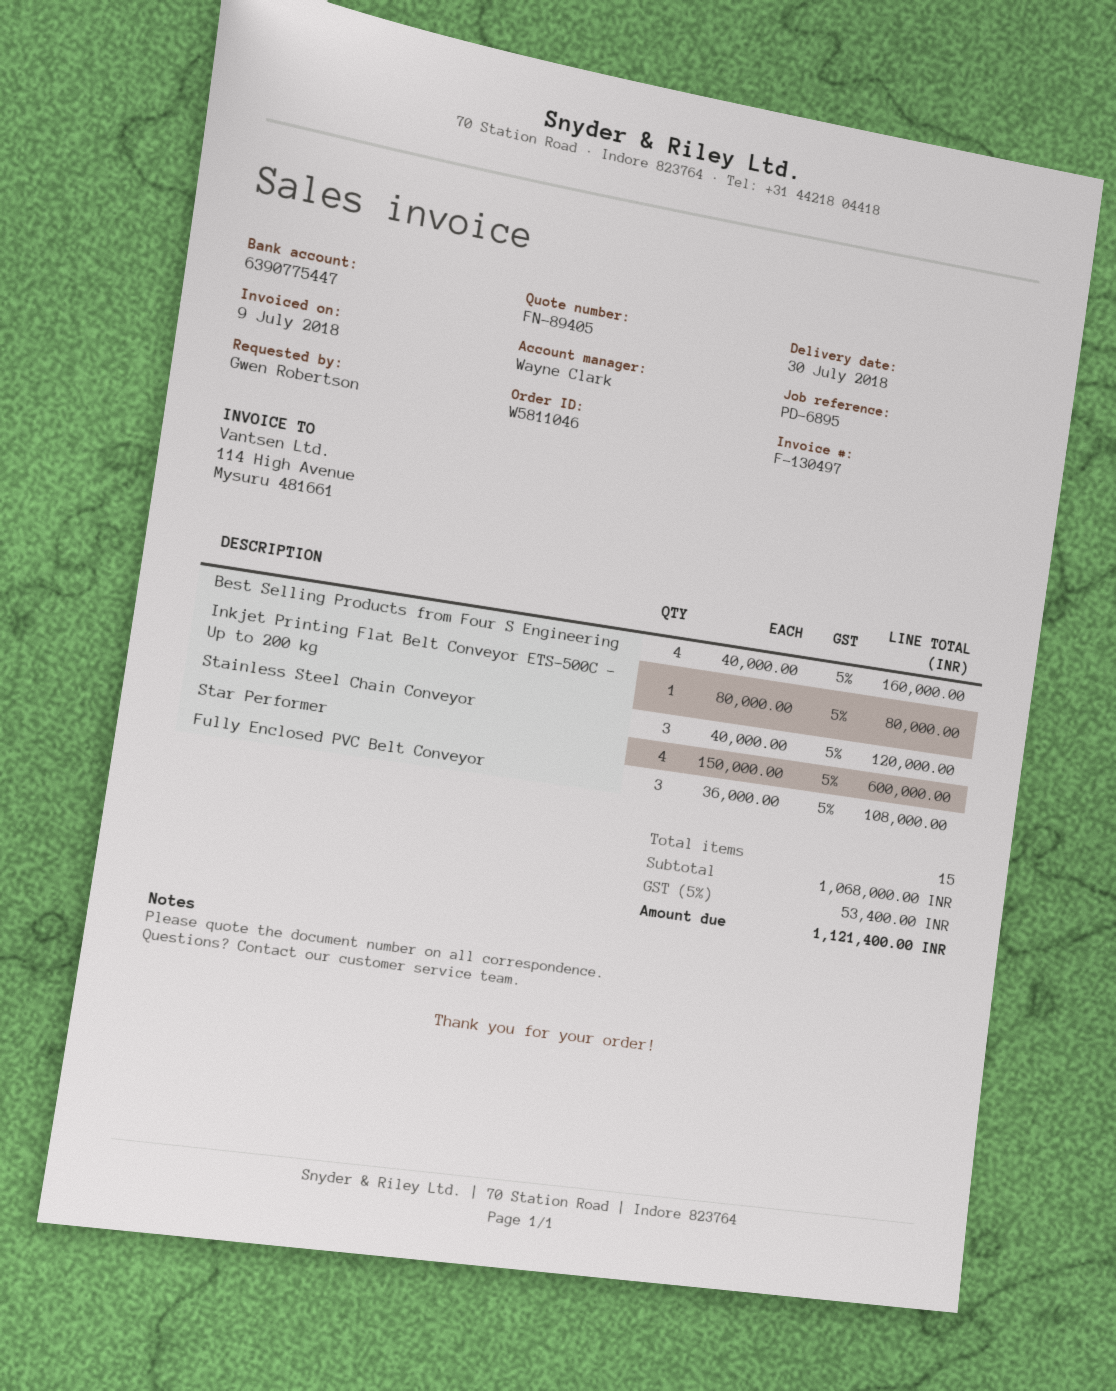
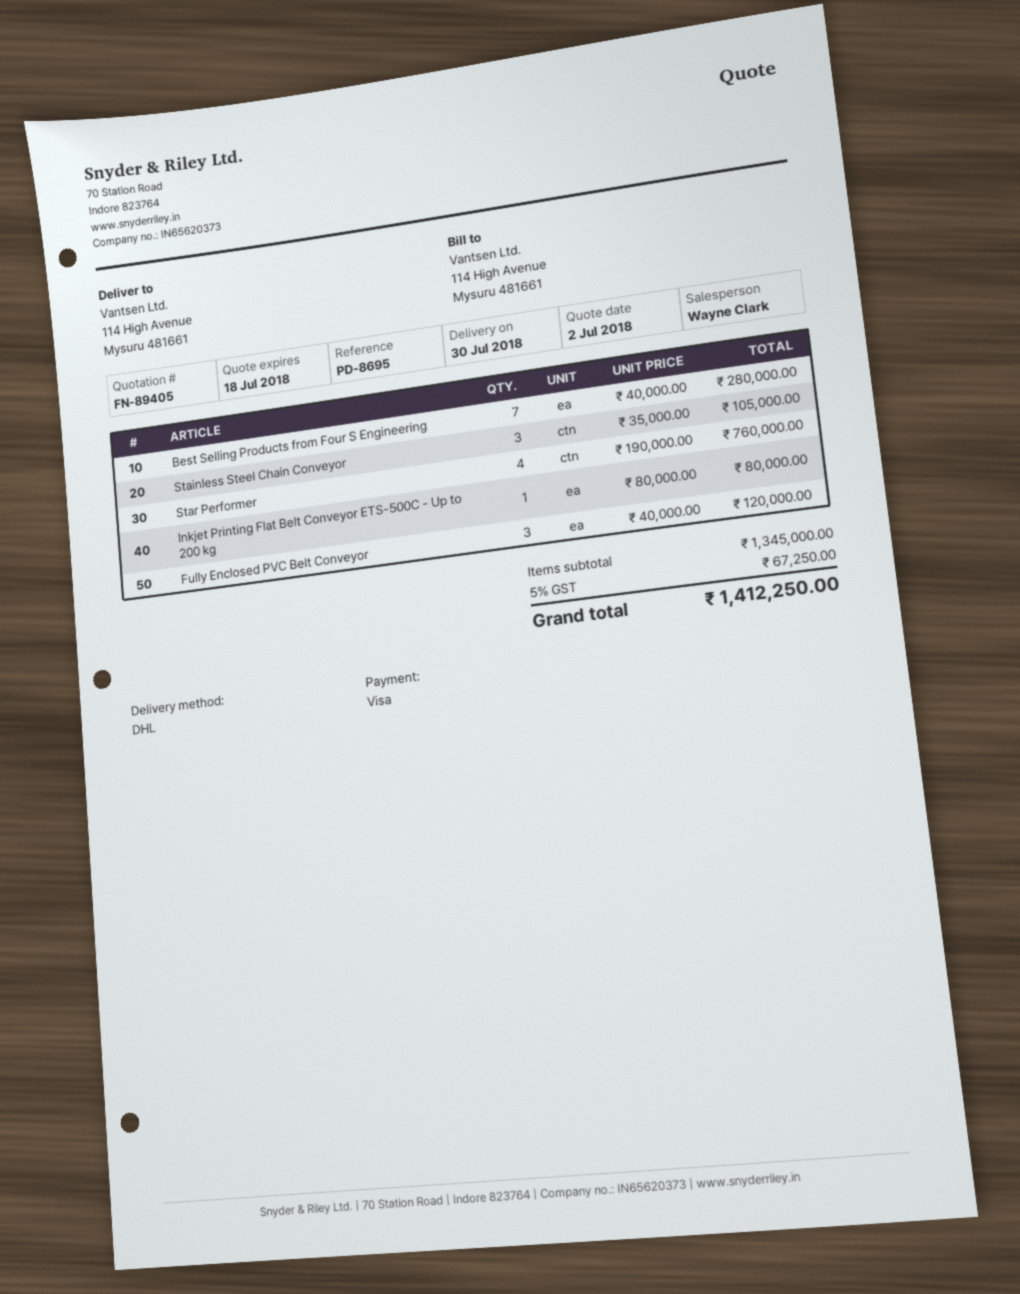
reference: PD-6895 -> PD-8695
Best Selling Products from Four S Engineering: 4 x 40000.00 = 160000.00 -> 7 x 40000.00 = 280000.00
Stainless Steel Chain Conveyor: 3 x 40000.00 = 120000.00 -> 3 x 35000.00 = 105000.00
Star Performer: 4 x 150000.00 = 600000.00 -> 4 x 190000.00 = 760000.00
Fully Enclosed PVC Belt Conveyor: 3 x 36000.00 = 108000.00 -> 3 x 40000.00 = 120000.00
subtotal: 1068000.00 -> 1345000.00
tax: 5% = 53400.00 -> 5% = 67250.00
total: 1121400.00 -> 1412250.00

